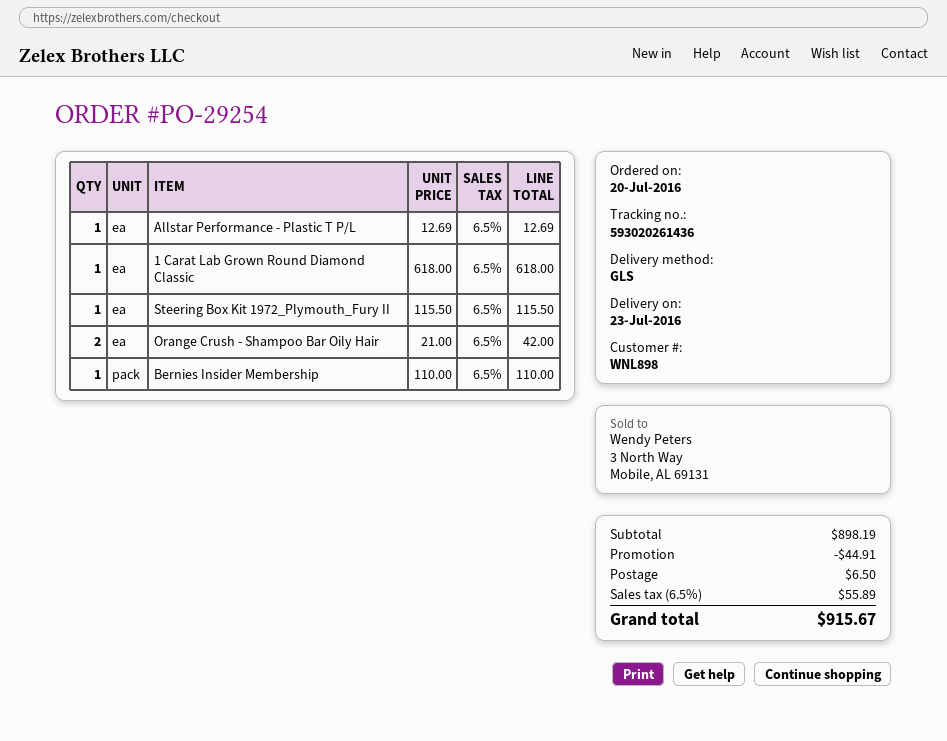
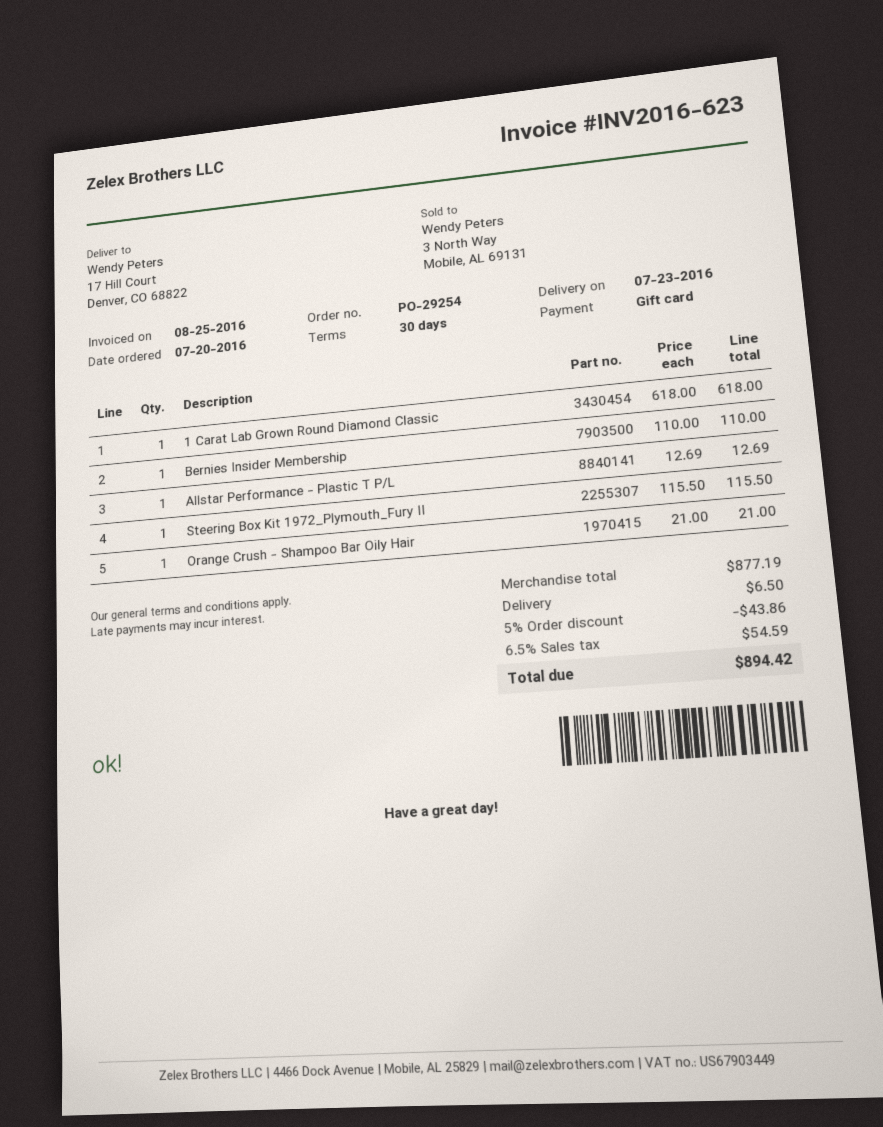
Orange Crush - Shampoo Bar Oily Hair: 2 x 21.00 = 42.00 -> 1 x 21.00 = 21.00
subtotal: 898.19 -> 877.19
discount: 44.91 -> 43.86
tax: 6.5% = 55.89 -> 6.5% = 54.59
total: 915.67 -> 894.42

